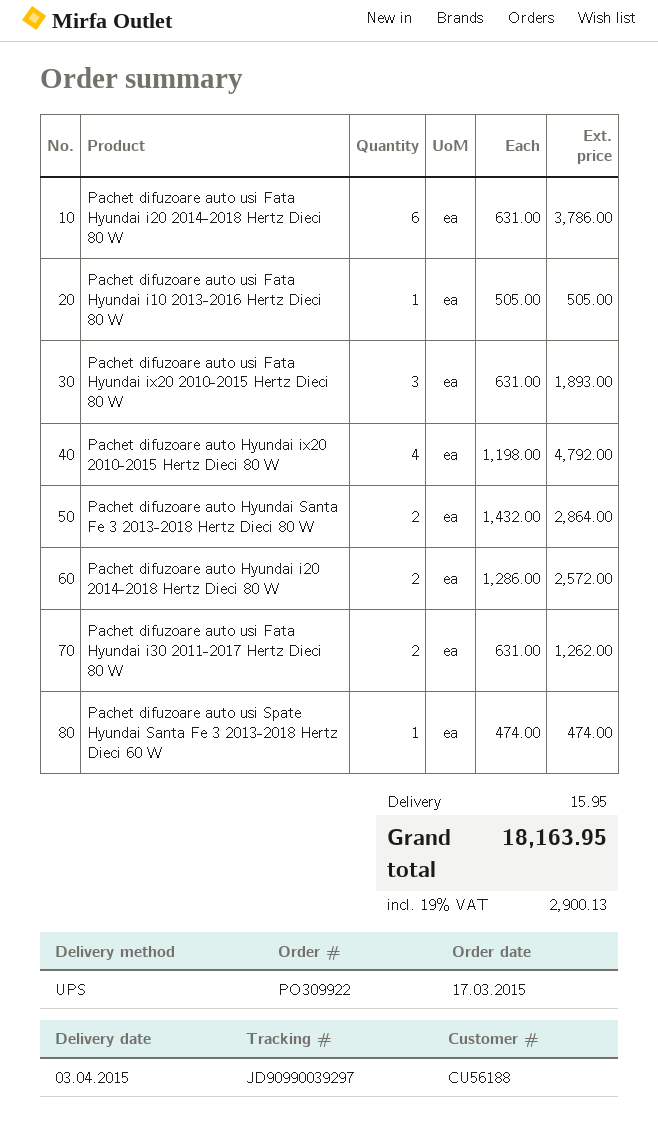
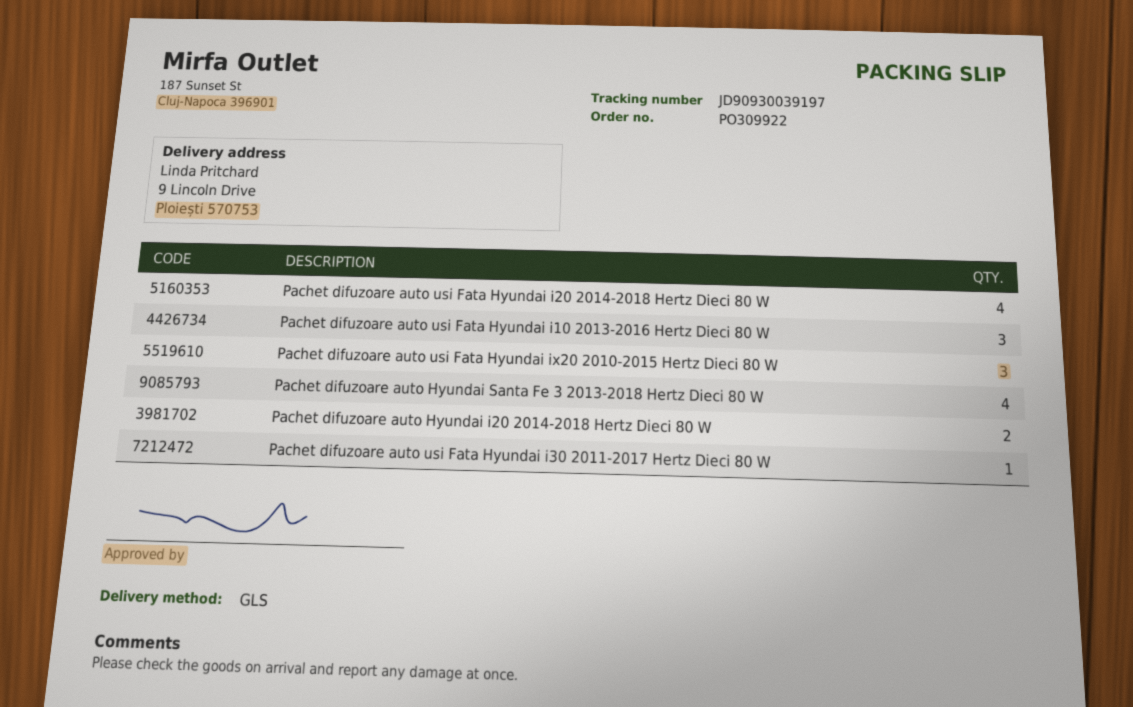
shipping method: UPS -> GLS
tracking number: JD90990039297 -> JD90930039197
Pachet difuzoare auto usi Fata Hyundai i20 2014-2018 Hertz Dieci 80 W: 6 -> 4
Pachet difuzoare auto usi Fata Hyundai i10 2013-2016 Hertz Dieci 80 W: 1 -> 3
Pachet difuzoare auto Hyundai ix20 2010-2015 Hertz Dieci 80 W: 4 -> none
Pachet difuzoare auto Hyundai Santa Fe 3 2013-2018 Hertz Dieci 80 W: 2 -> 4
Pachet difuzoare auto usi Fata Hyundai i30 2011-2017 Hertz Dieci 80 W: 2 -> 1
Pachet difuzoare auto usi Spate Hyundai Santa Fe 3 2013-2018 Hertz Dieci 60 W: 1 -> none

